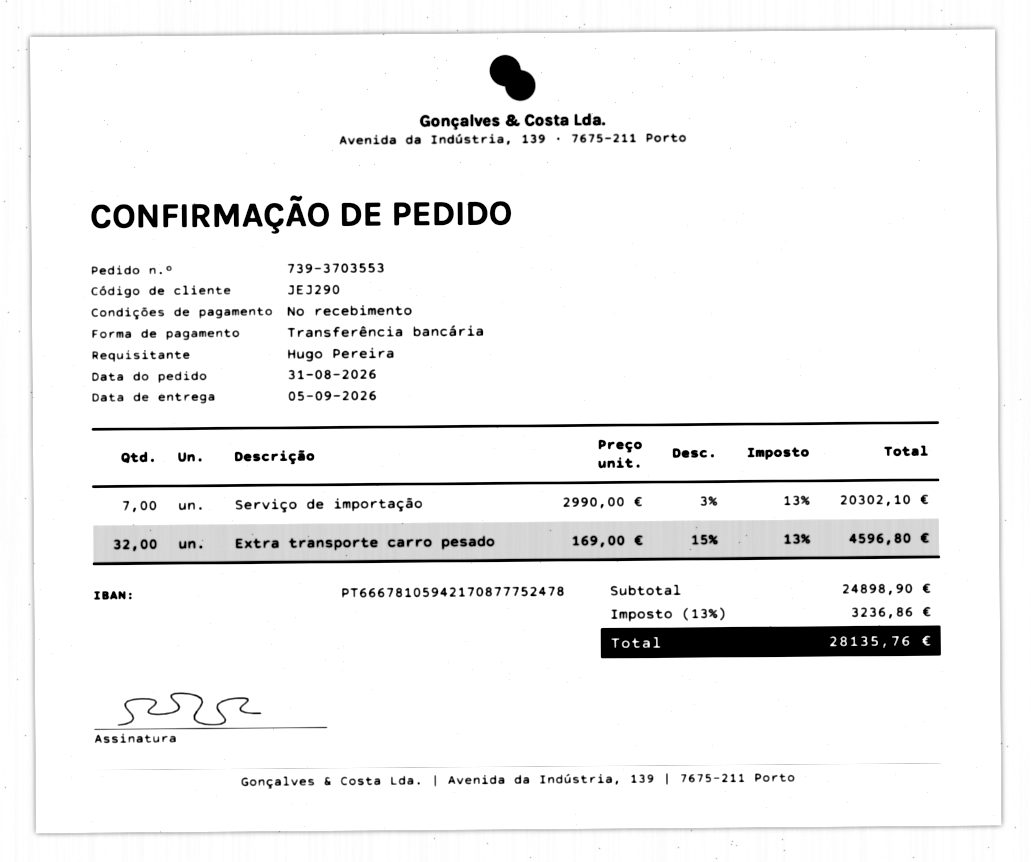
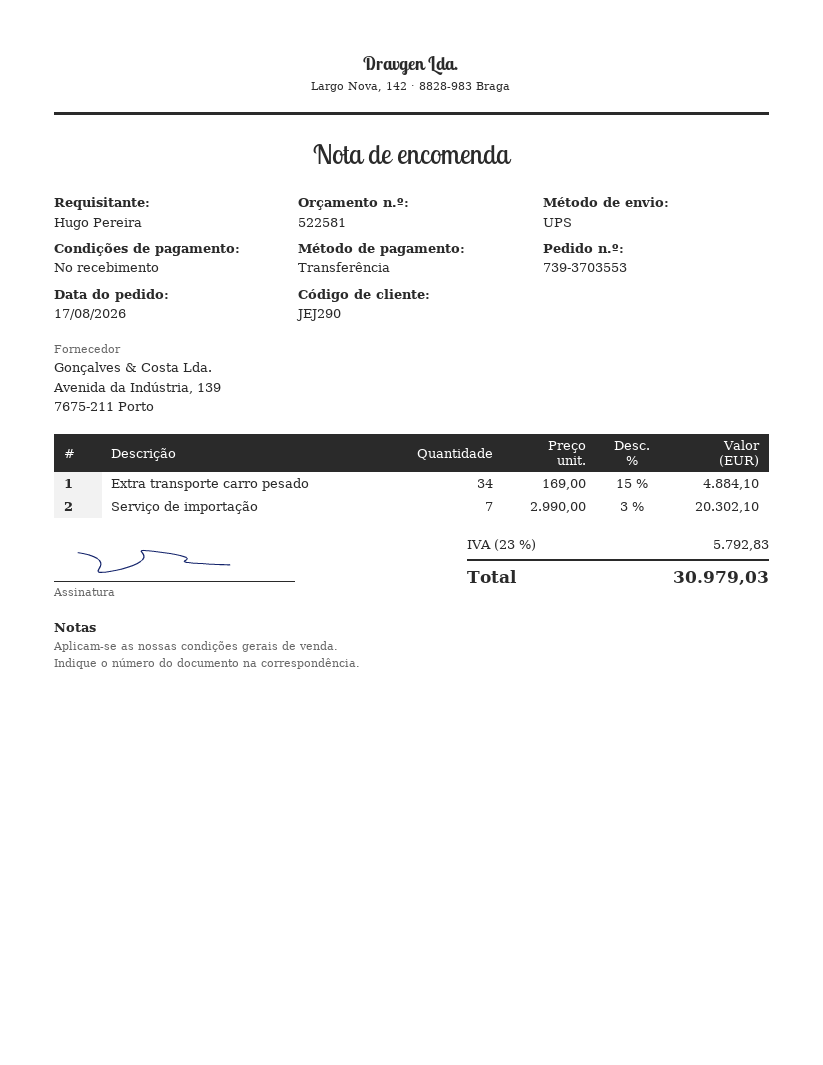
order date: 2026-08-31 -> 2026-08-17
Extra transporte carro pesado: 32 x 169.00 - 15% = 4596.80 -> 34 x 169.00 - 15% = 4884.10
tax: 13% = 3236.86 -> 23% = 5792.83
total: 28135.76 -> 30979.03

